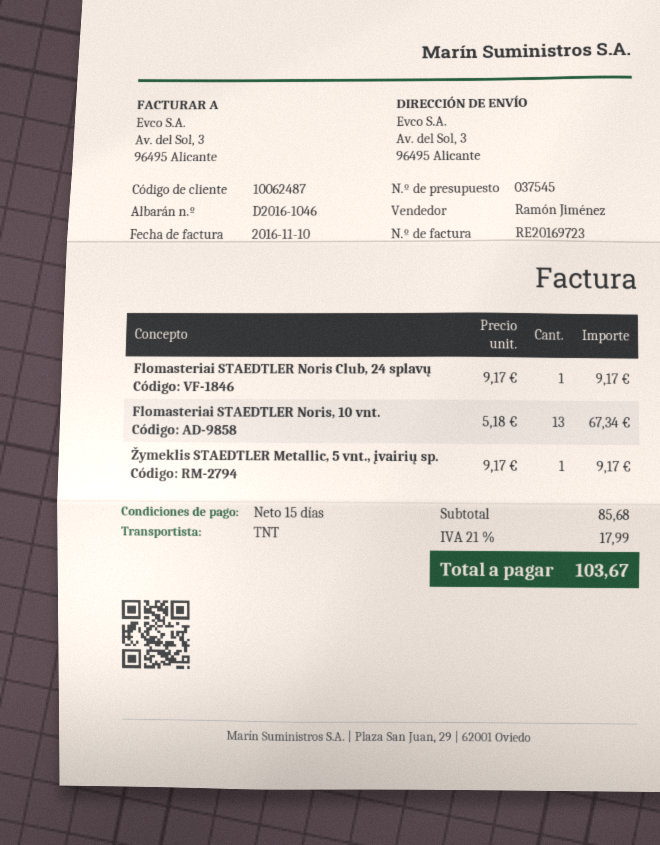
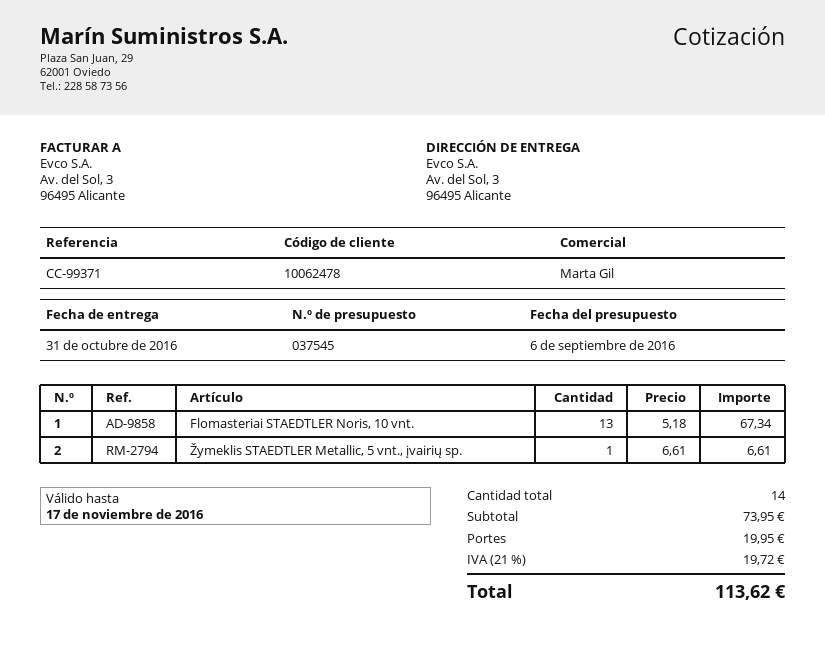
customer number: 10062487 -> 10062478
sales rep: Ramón Jiménez -> Marta Gil
Flomasteriai STAEDTLER Noris Club, 24 splavų: 1 x 9.17 = 9.17 -> none
Žymeklis STAEDTLER Metallic, 5 vnt., įvairių sp.: 1 x 9.17 = 9.17 -> 1 x 6.61 = 6.61
subtotal: 85.68 -> 73.95
shipping: none -> 19.95
tax: 21% = 17.99 -> 21% = 19.72
total: 103.67 -> 113.62

